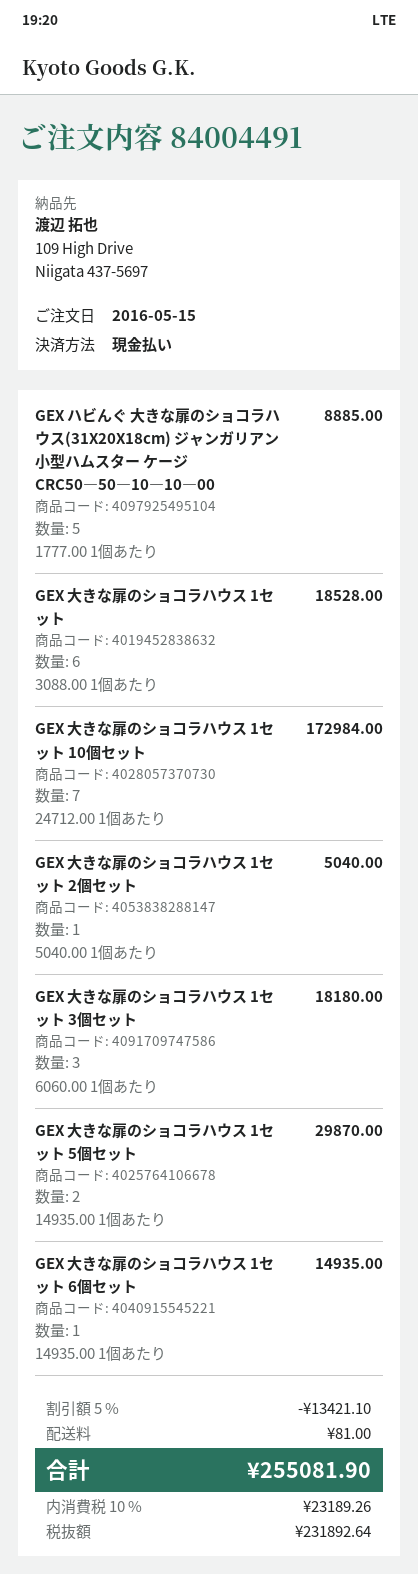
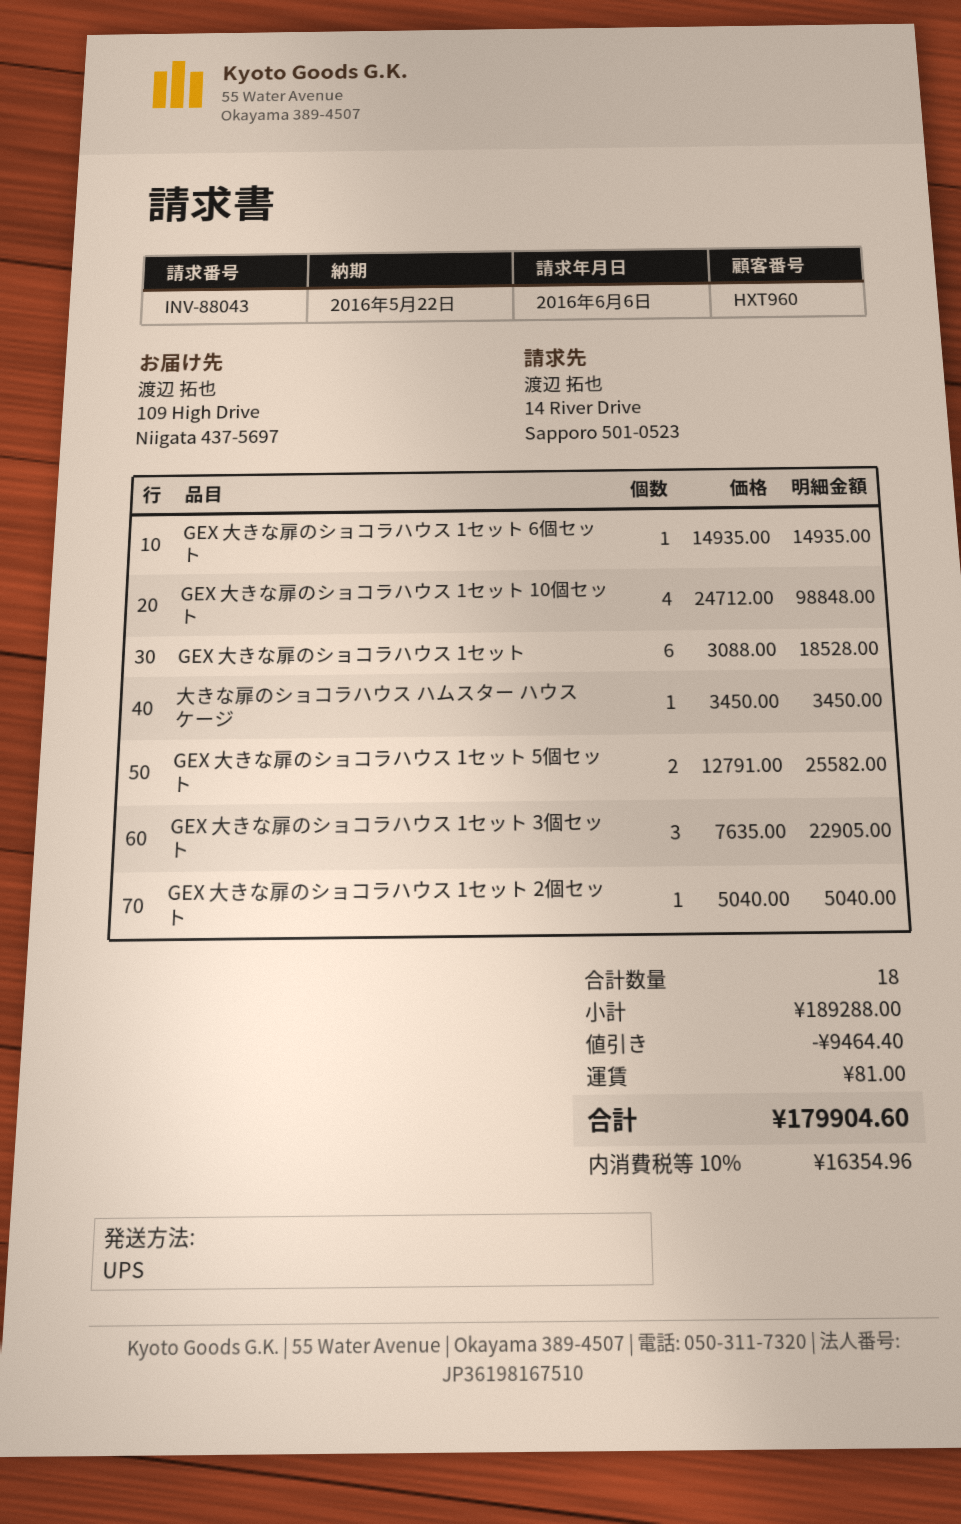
GEX ハビんぐ 大きな扉のショコラハウス(31X20X18cm) ジャンガリアン 小型ハムスター ケージ CRC50―50―10―10―00: 5 x 1777.00 = 8885.00 -> none
GEX 大きな扉のショコラハウス 1セット 10個セット: 7 x 24712.00 = 172984.00 -> 4 x 24712.00 = 98848.00
GEX 大きな扉のショコラハウス 1セット 3個セット: 3 x 6060.00 = 18180.00 -> 3 x 7635.00 = 22905.00
GEX 大きな扉のショコラハウス 1セット 5個セット: 2 x 14935.00 = 29870.00 -> 2 x 12791.00 = 25582.00
大きな扉のショコラハウス ハムスター ハウス ケージ: none -> 1 x 3450.00 = 3450.00
discount: 13421.10 -> 9464.40
tax: 10% = 23189.26 -> 10% = 16354.96
total: 255081.90 -> 179904.60

